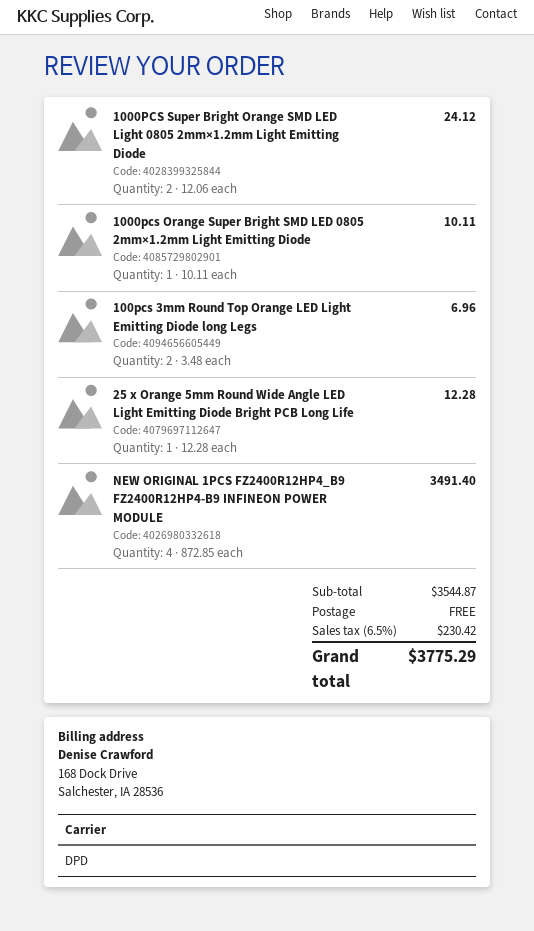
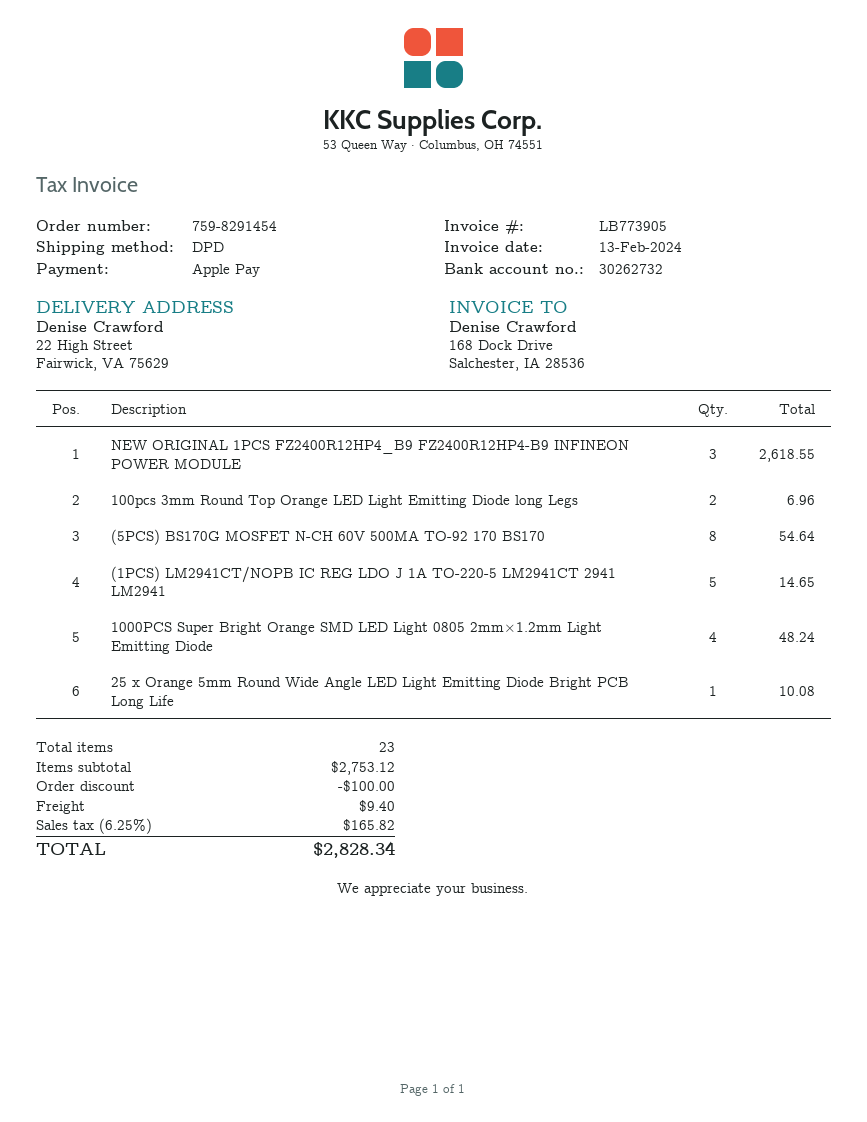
1000PCS Super Bright Orange SMD LED Light 0805 2mm×1.2mm Light Emitting Diode: 2 for 24.12 -> 4 for 48.24
1000pcs Orange Super Bright SMD LED 0805 2mm×1.2mm Light Emitting Diode: 1 for 10.11 -> none
25 x Orange 5mm Round Wide Angle LED Light Emitting Diode Bright PCB Long Life: 1 for 12.28 -> 1 for 10.08
NEW ORIGINAL 1PCS FZ2400R12HP4_B9 FZ2400R12HP4-B9 INFINEON POWER MODULE: 4 for 3491.40 -> 3 for 2618.55
(5PCS) BS170G MOSFET N-CH 60V 500MA TO-92 170 BS170: none -> 8 for 54.64
(1PCS) LM2941CT/NOPB IC REG LDO J 1A TO-220-5 LM2941CT 2941 LM2941: none -> 5 for 14.65
subtotal: 3544.87 -> 2753.12
discount: none -> 100.00
shipping: 0.00 -> 9.40
tax: 6.5% = 230.42 -> 6.25% = 165.82
total: 3775.29 -> 2828.34

